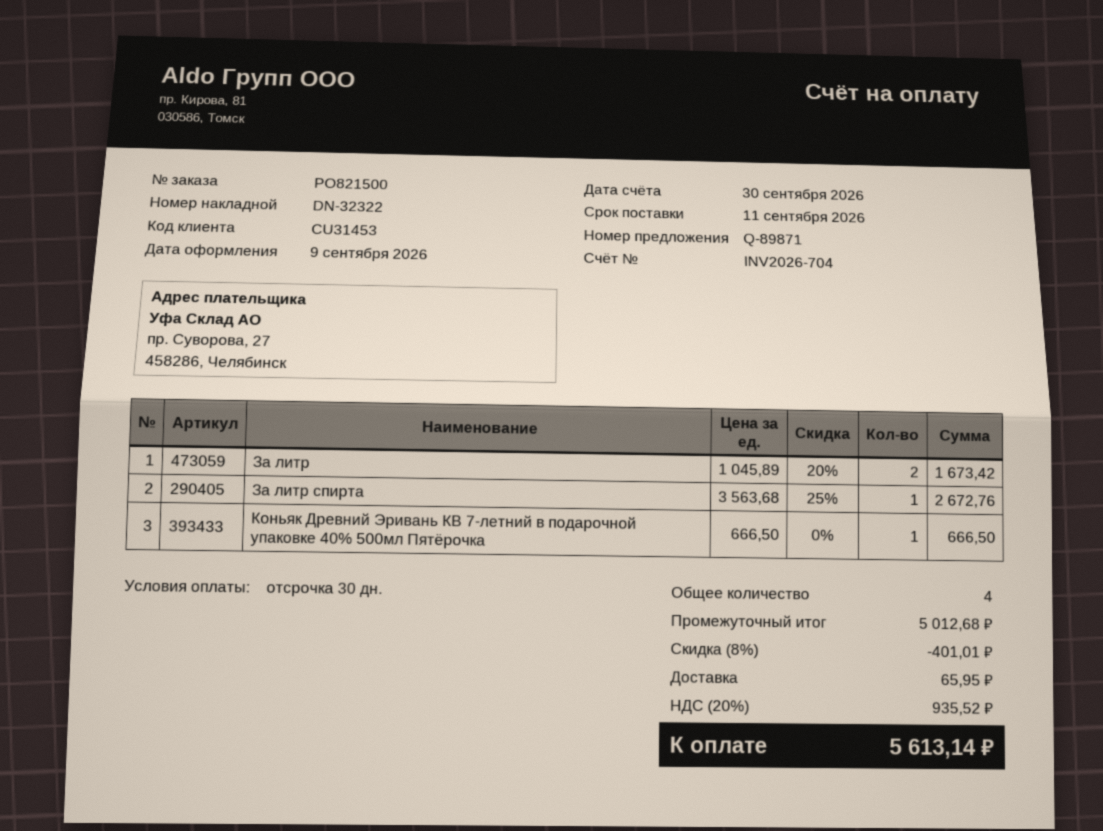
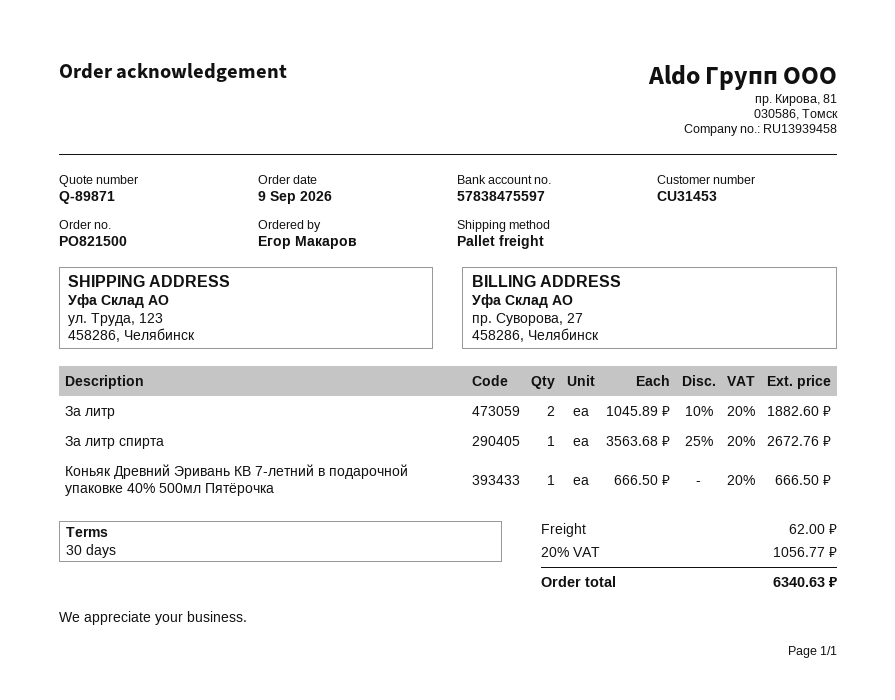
За литр: 2 x 1045.89 - 20% = 1673.42 -> 2 x 1045.89 - 10% = 1882.60
discount: 8% = 401.01 -> none
shipping: 65.95 -> 62.00
tax: 20% = 935.52 -> 20% = 1056.77
total: 5613.14 -> 6340.63

